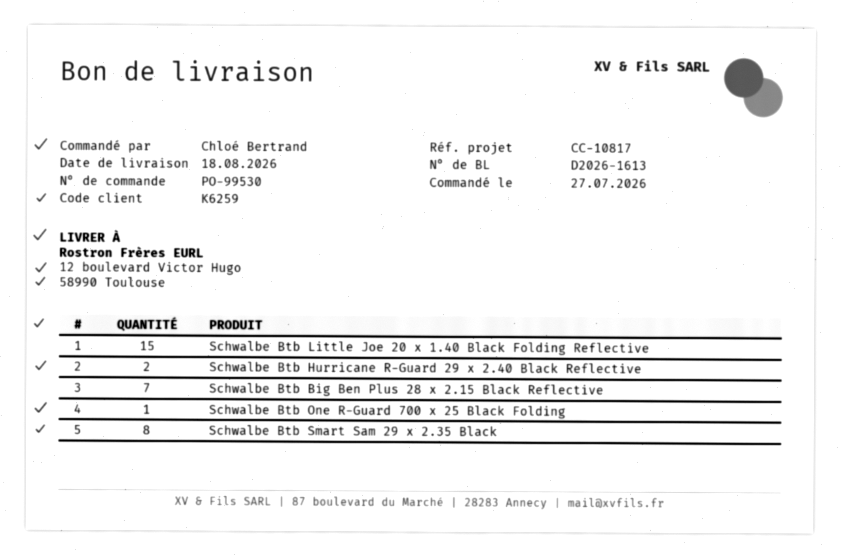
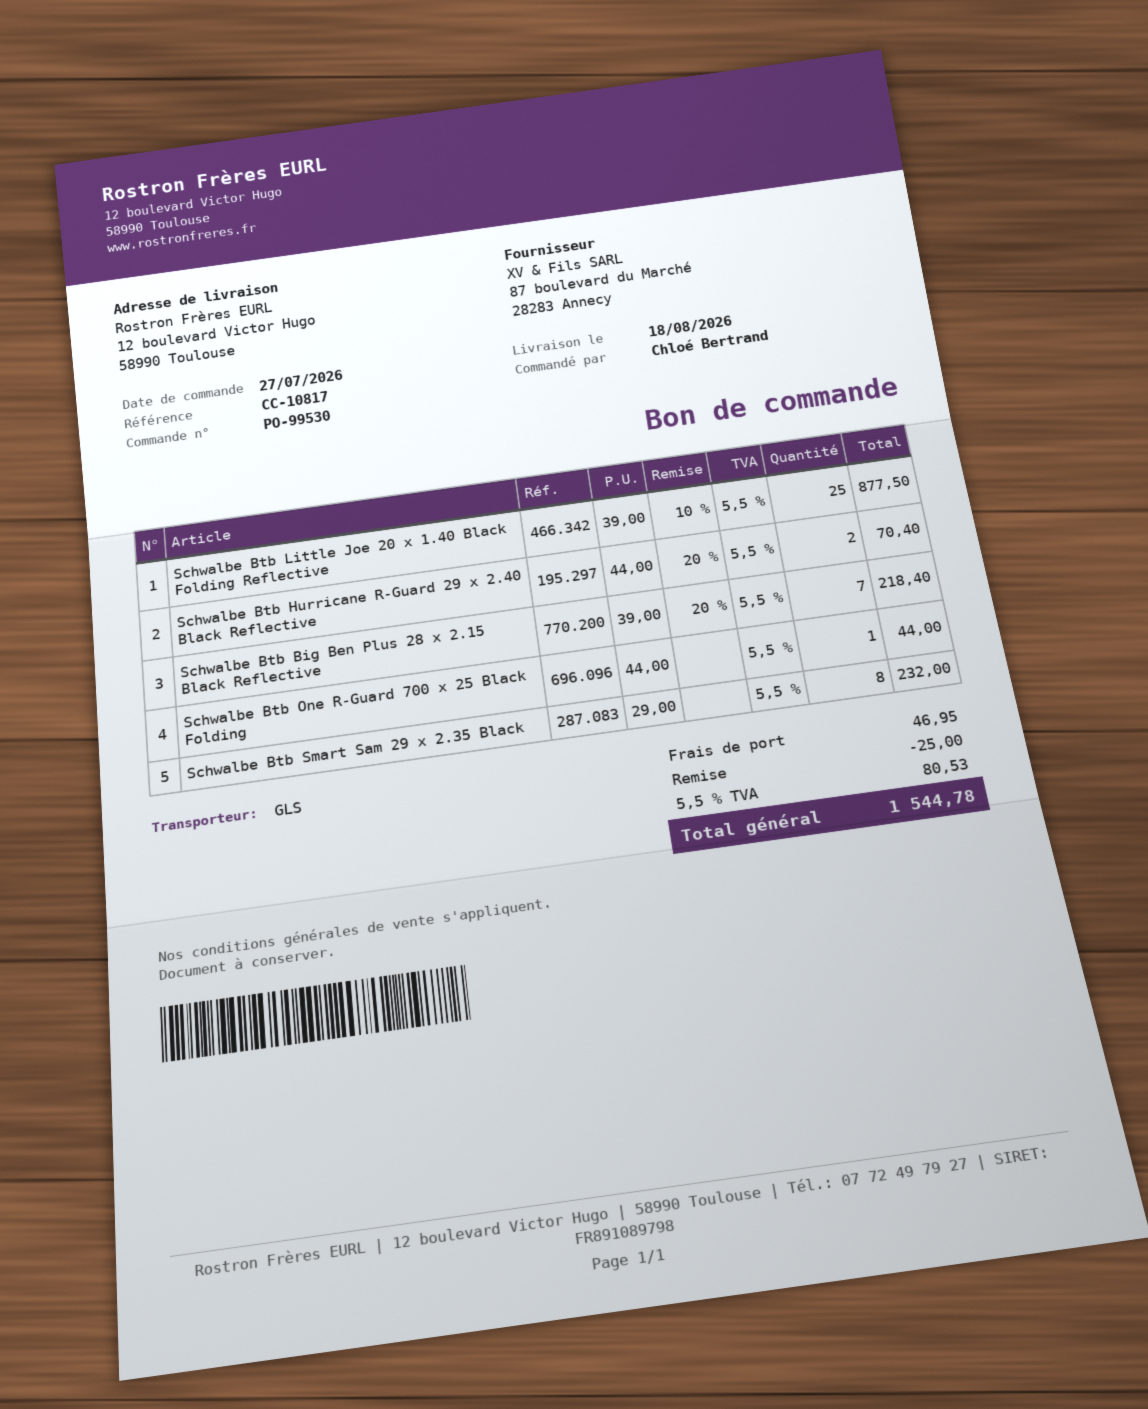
Schwalbe Btb Little Joe 20 x 1.40 Black Folding Reflective: 15 -> 25

